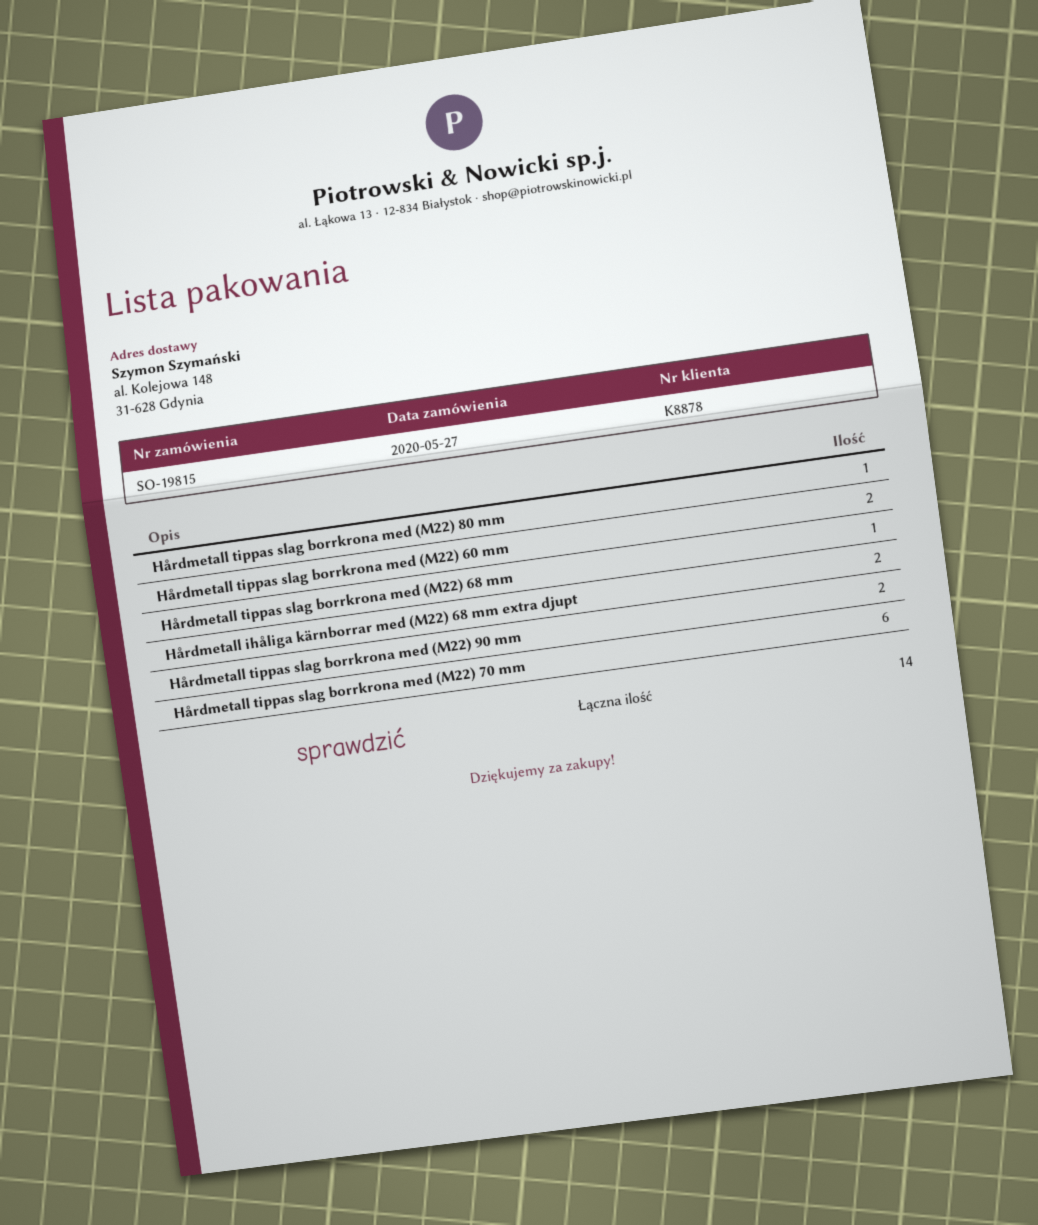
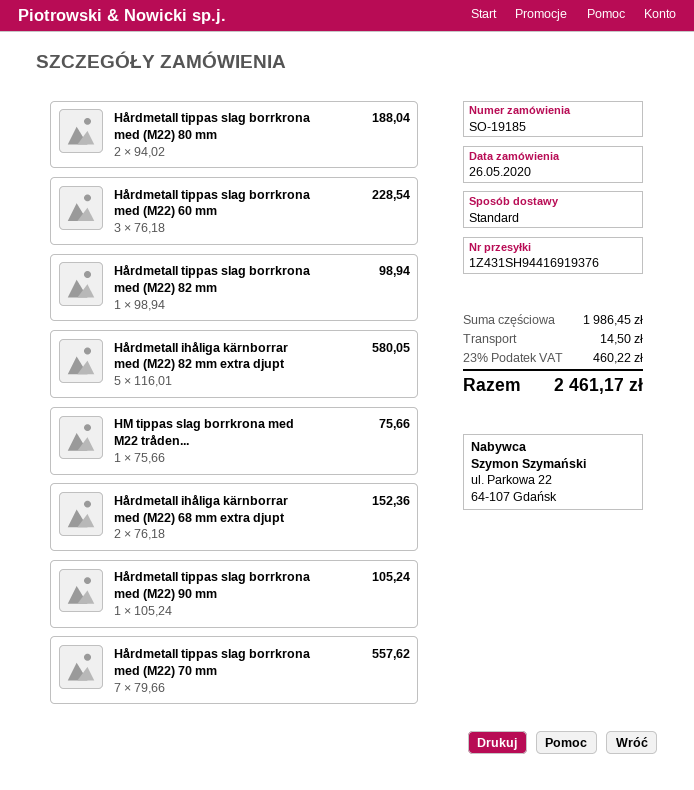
order number: SO-19815 -> SO-19185
order date: 2020-05-27 -> 2020-05-26
Hårdmetall tippas slag borrkrona med (M22) 80 mm: 1 -> 2
Hårdmetall tippas slag borrkrona med (M22) 60 mm: 2 -> 3
Hårdmetall tippas slag borrkrona med (M22) 68 mm: 1 -> none
Hårdmetall tippas slag borrkrona med (M22) 90 mm: 2 -> 1
Hårdmetall tippas slag borrkrona med (M22) 70 mm: 6 -> 7
Hårdmetall tippas slag borrkrona med (M22) 82 mm: none -> 1
Hårdmetall ihåliga kärnborrar med (M22) 82 mm extra djupt: none -> 5
HM tippas slag borrkrona med M22 tråden...: none -> 1

